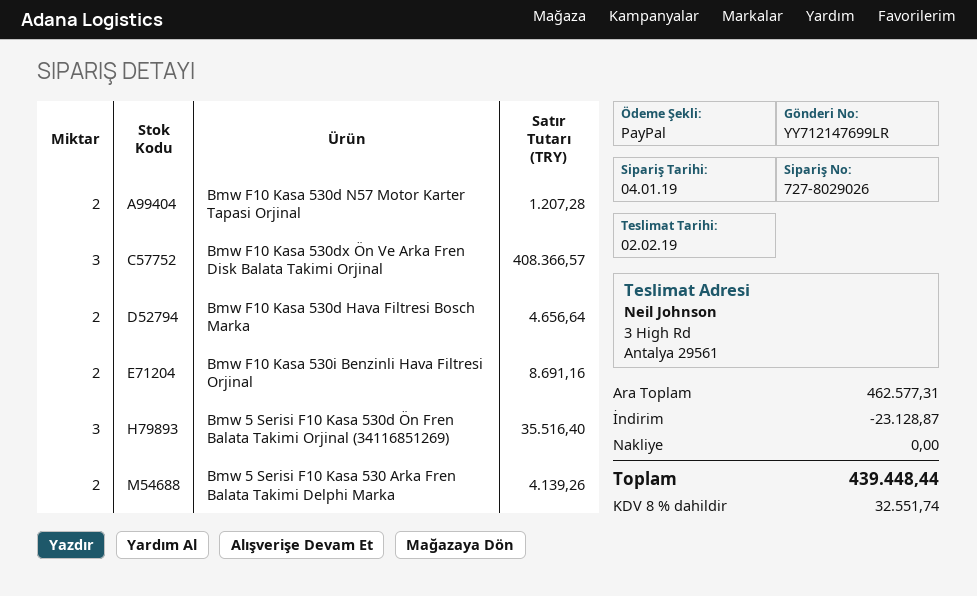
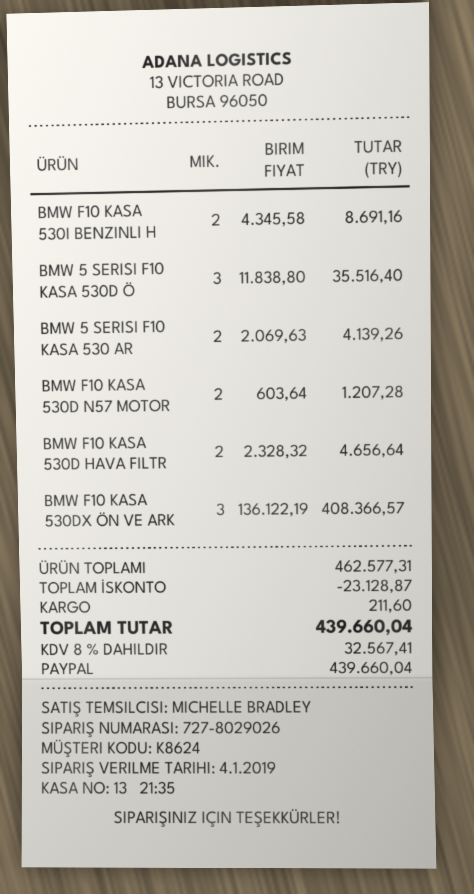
shipping: 0.00 -> 211.60
tax: 8% = 32551.74 -> 8% = 32567.41
total: 439448.44 -> 439660.04

